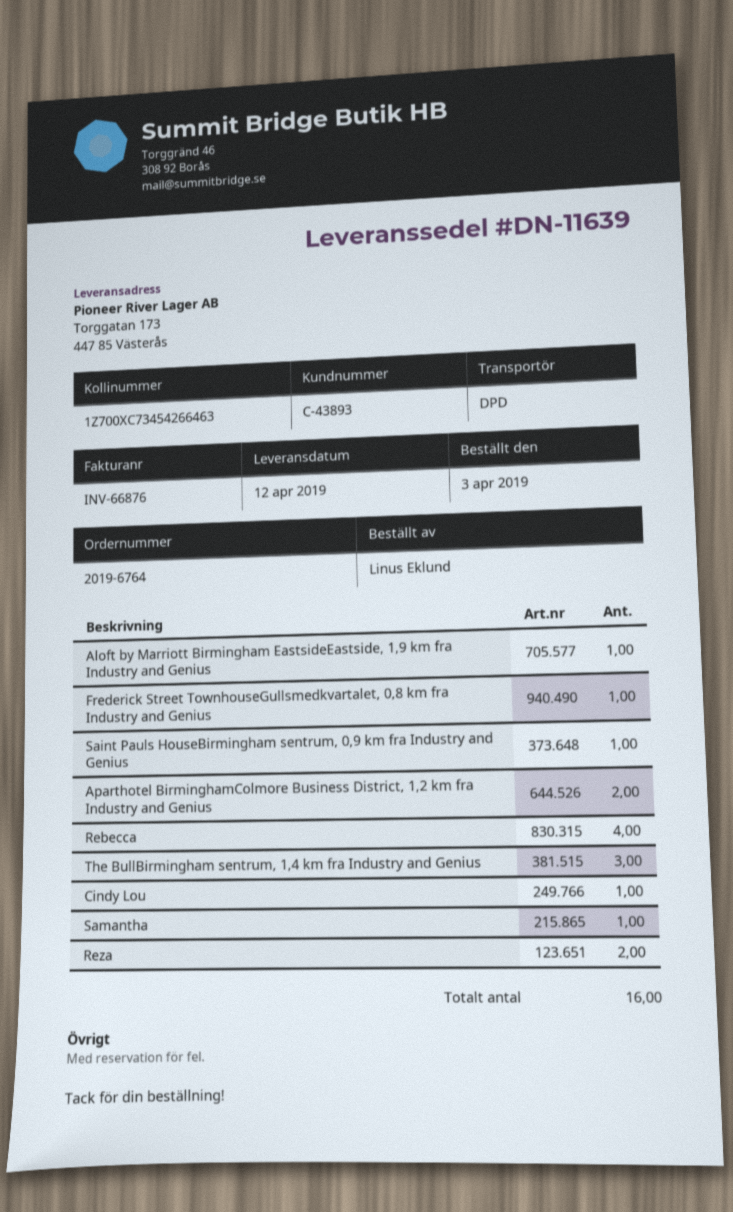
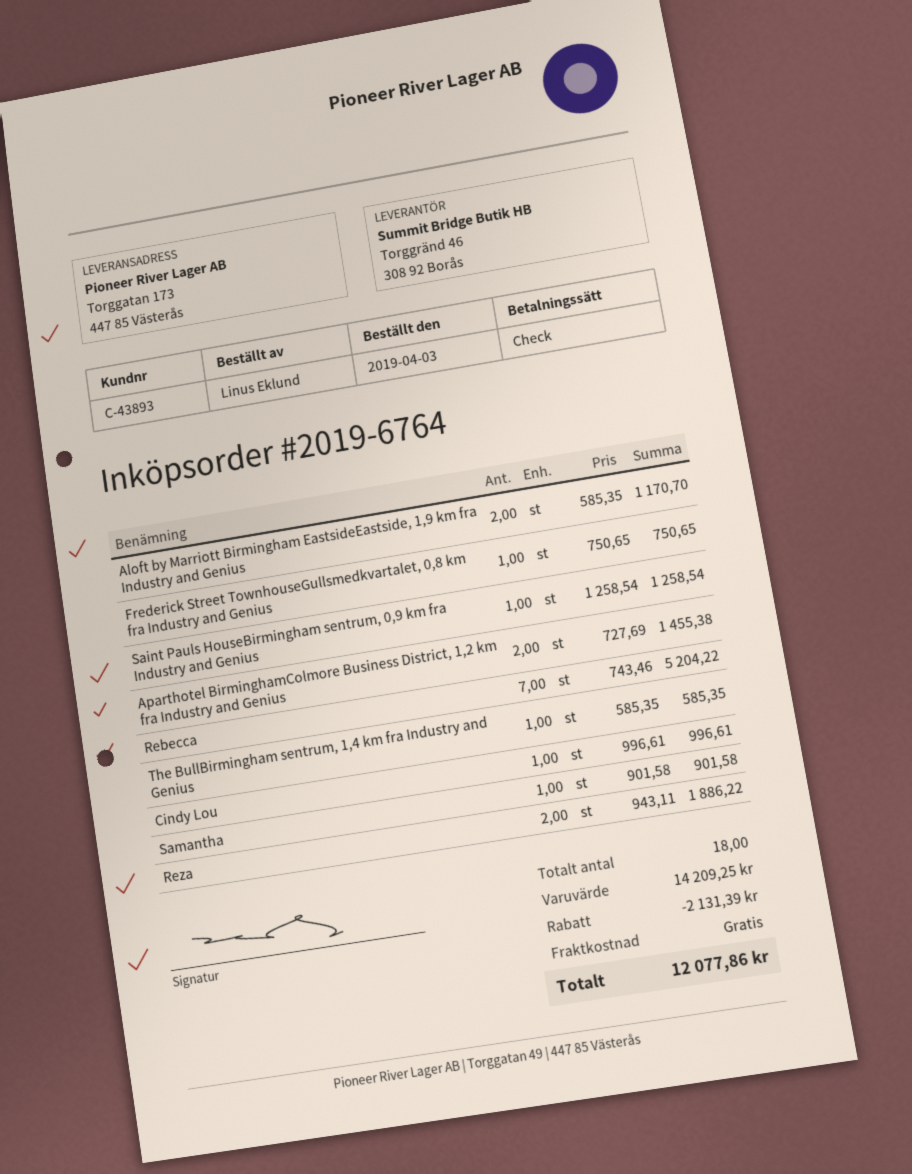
Aloft by Marriott Birmingham EastsideEastside, 1,9 km fra Industry and Genius: 1 -> 2
Rebecca: 4 -> 7
The BullBirmingham sentrum, 1,4 km fra Industry and Genius: 3 -> 1
total quantity: 16 -> 18

